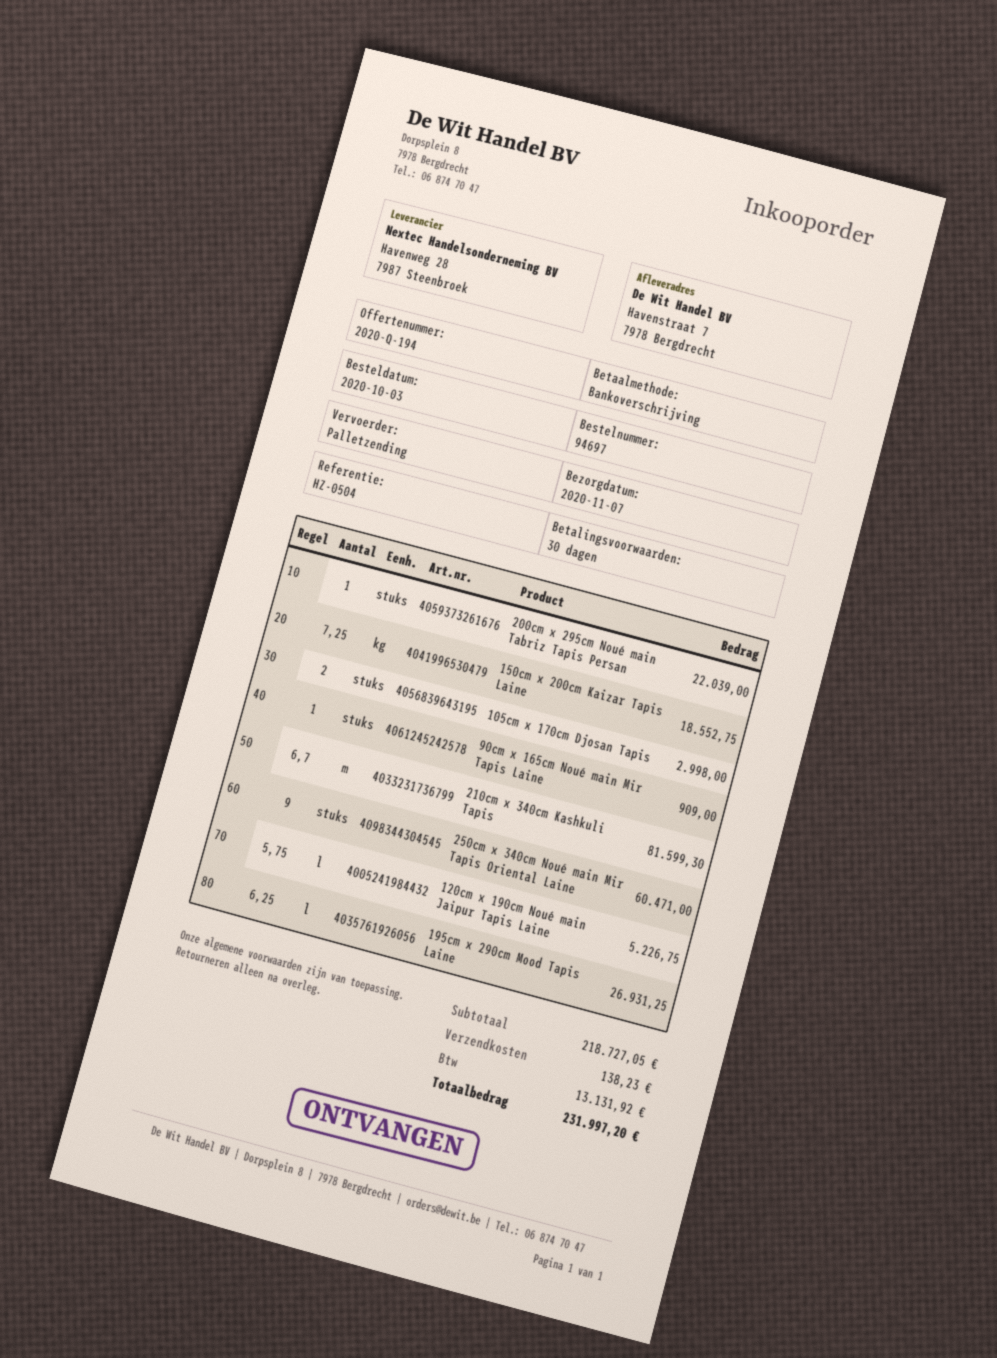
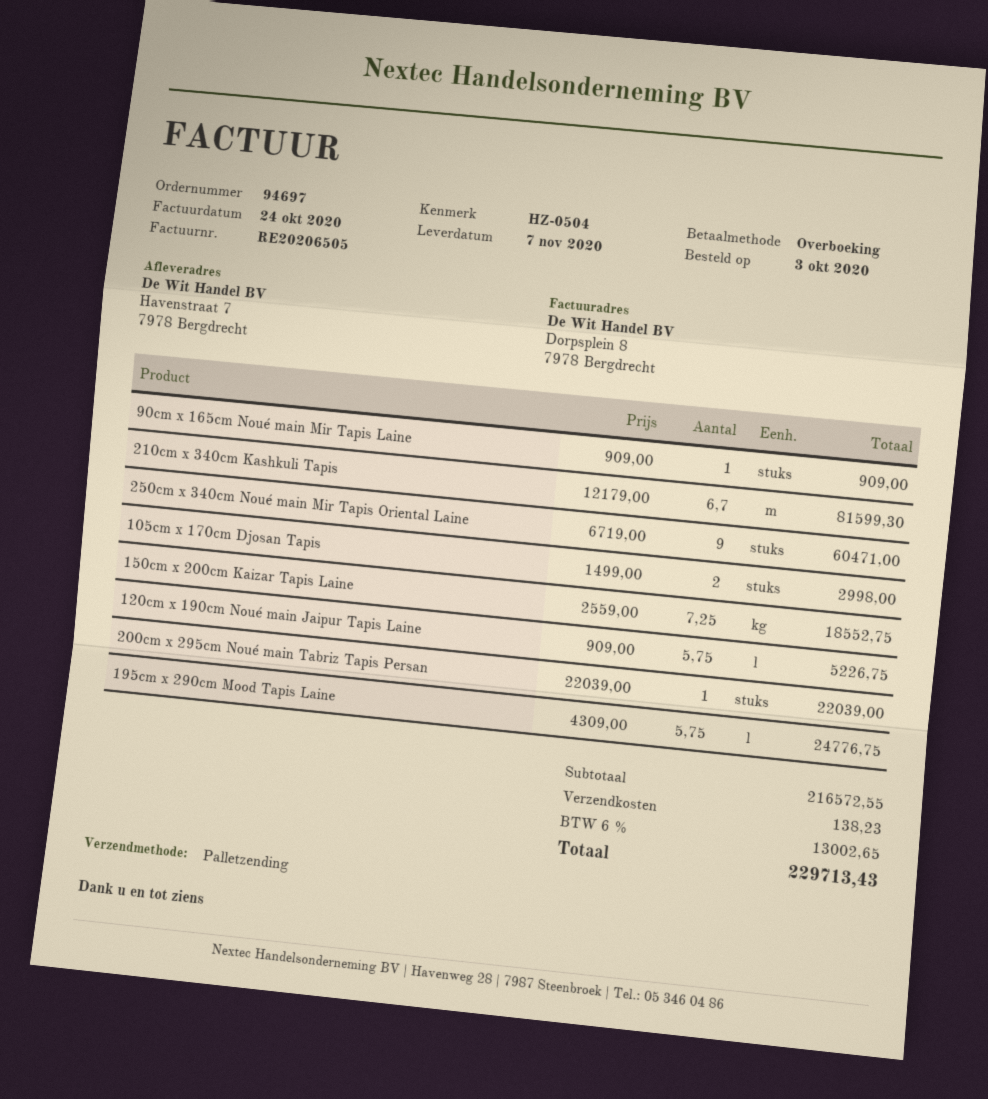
195cm x 290cm Mood Tapis Laine: 6.25 for 26931.25 -> 5.75 for 24776.75
subtotal: 218727.05 -> 216572.55
tax: 13131.92 -> 13002.65
total: 231997.20 -> 229713.43

